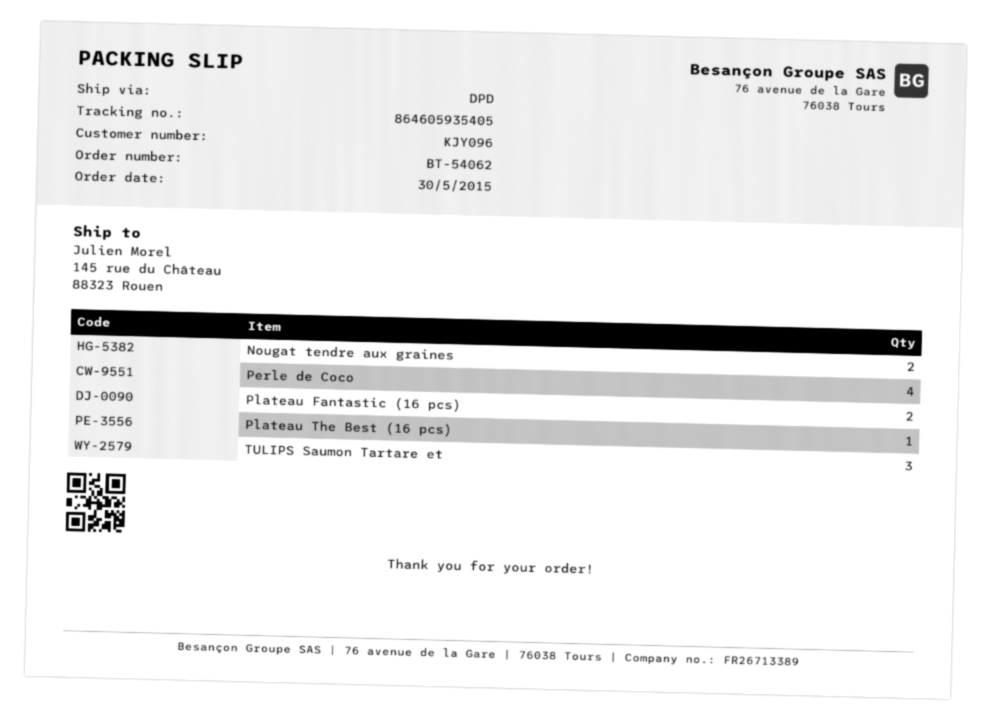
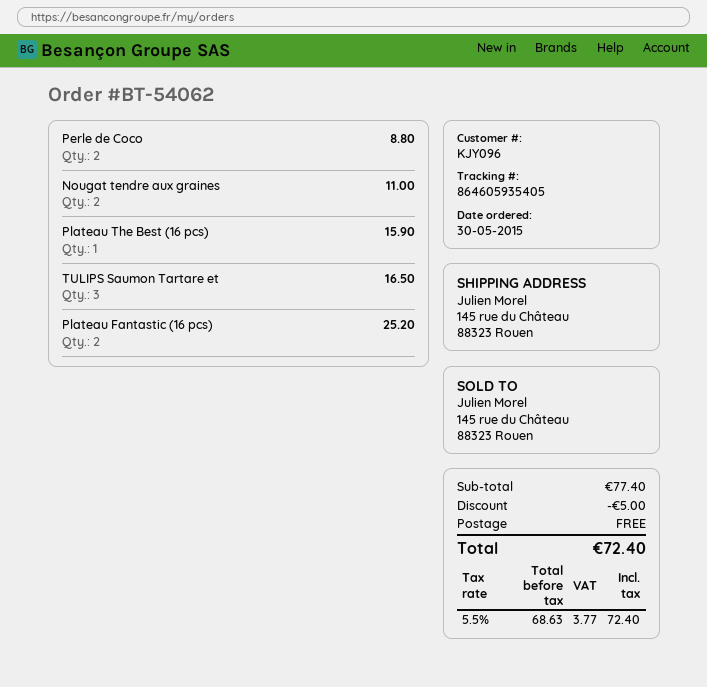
Perle de Coco: 4 -> 2

